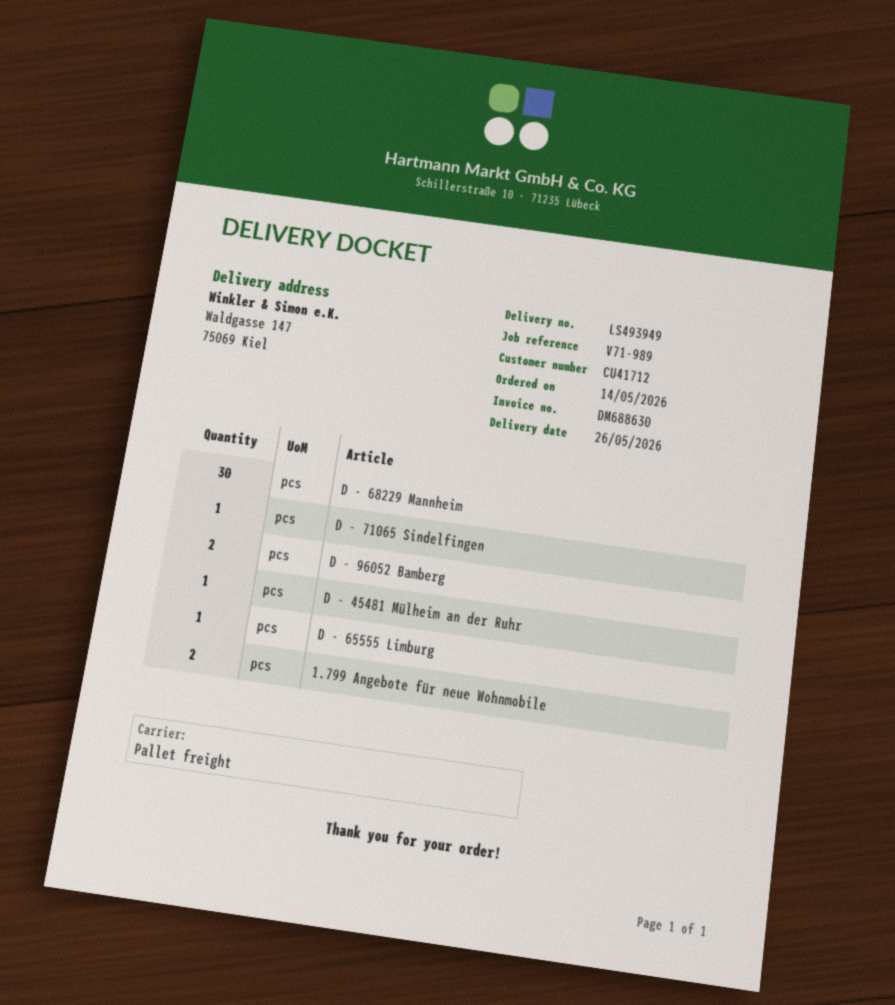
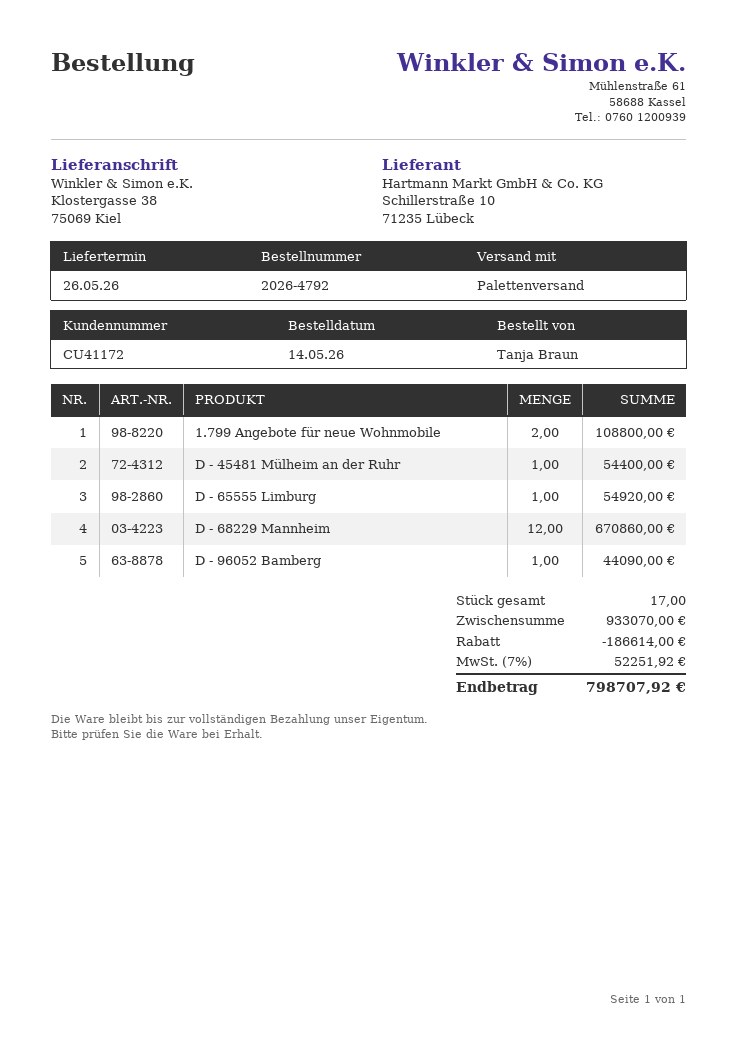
customer number: CU41712 -> CU41172
ship to: Waldgasse 147, 75069 Kiel -> Klostergasse 38, 75069 Kiel
D - 68229 Mannheim: 30 -> 12
D - 71065 Sindelfingen: 1 -> none
D - 96052 Bamberg: 2 -> 1

